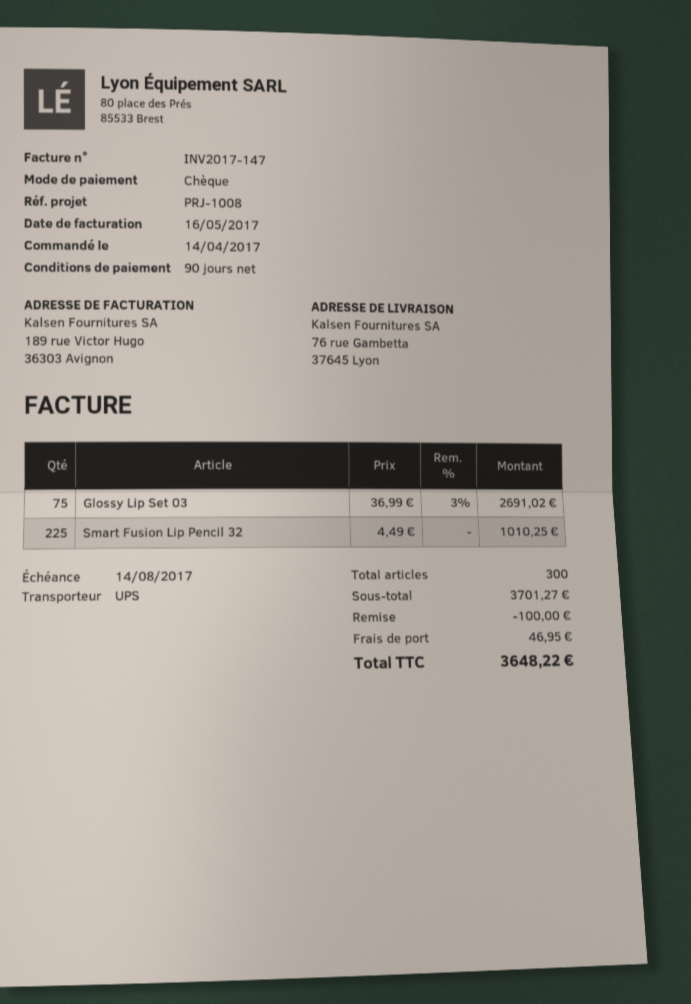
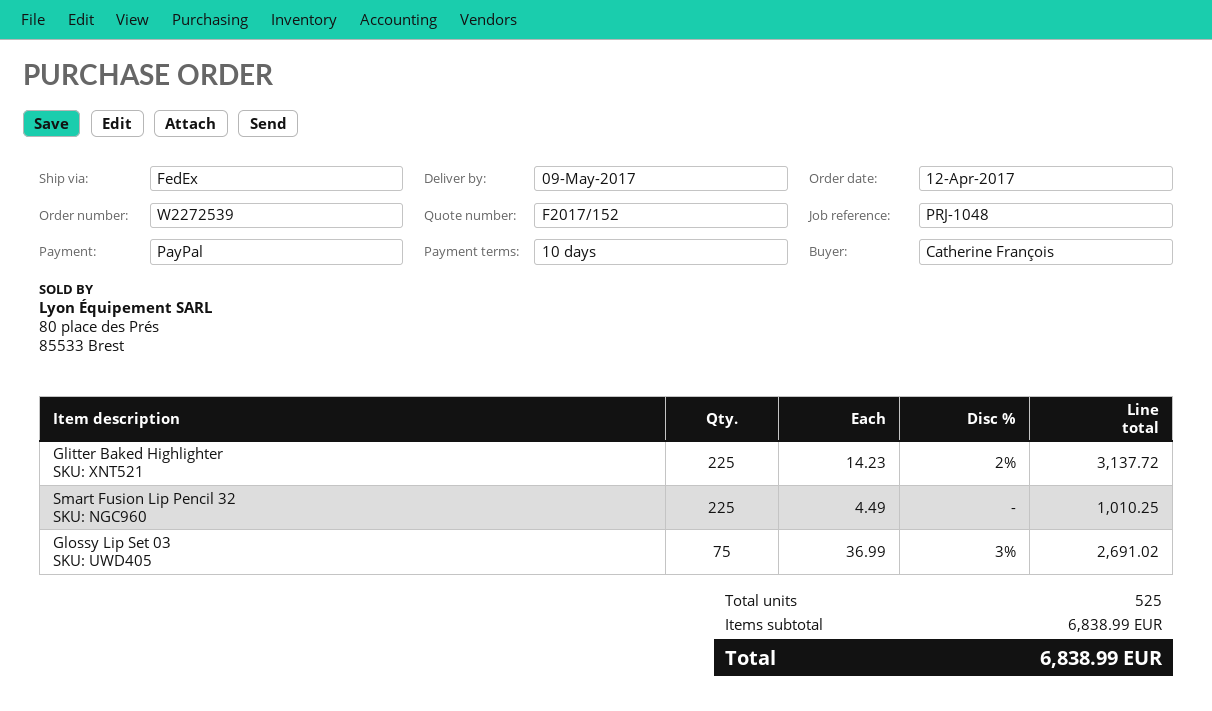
order date: 2017-04-14 -> 2017-04-12
payment terms: 90 days -> 10 days
reference: PRJ-1008 -> PRJ-1048
payment method: cheque -> PayPal
shipping method: UPS -> FedEx
Glitter Baked Highlighter: none -> 225 x 14.23 - 2% = 3137.72
total quantity: 300 -> 525
subtotal: 3701.27 -> 6838.99
discount: 100.00 -> none
shipping: 46.95 -> none
total: 3648.22 -> 6838.99

